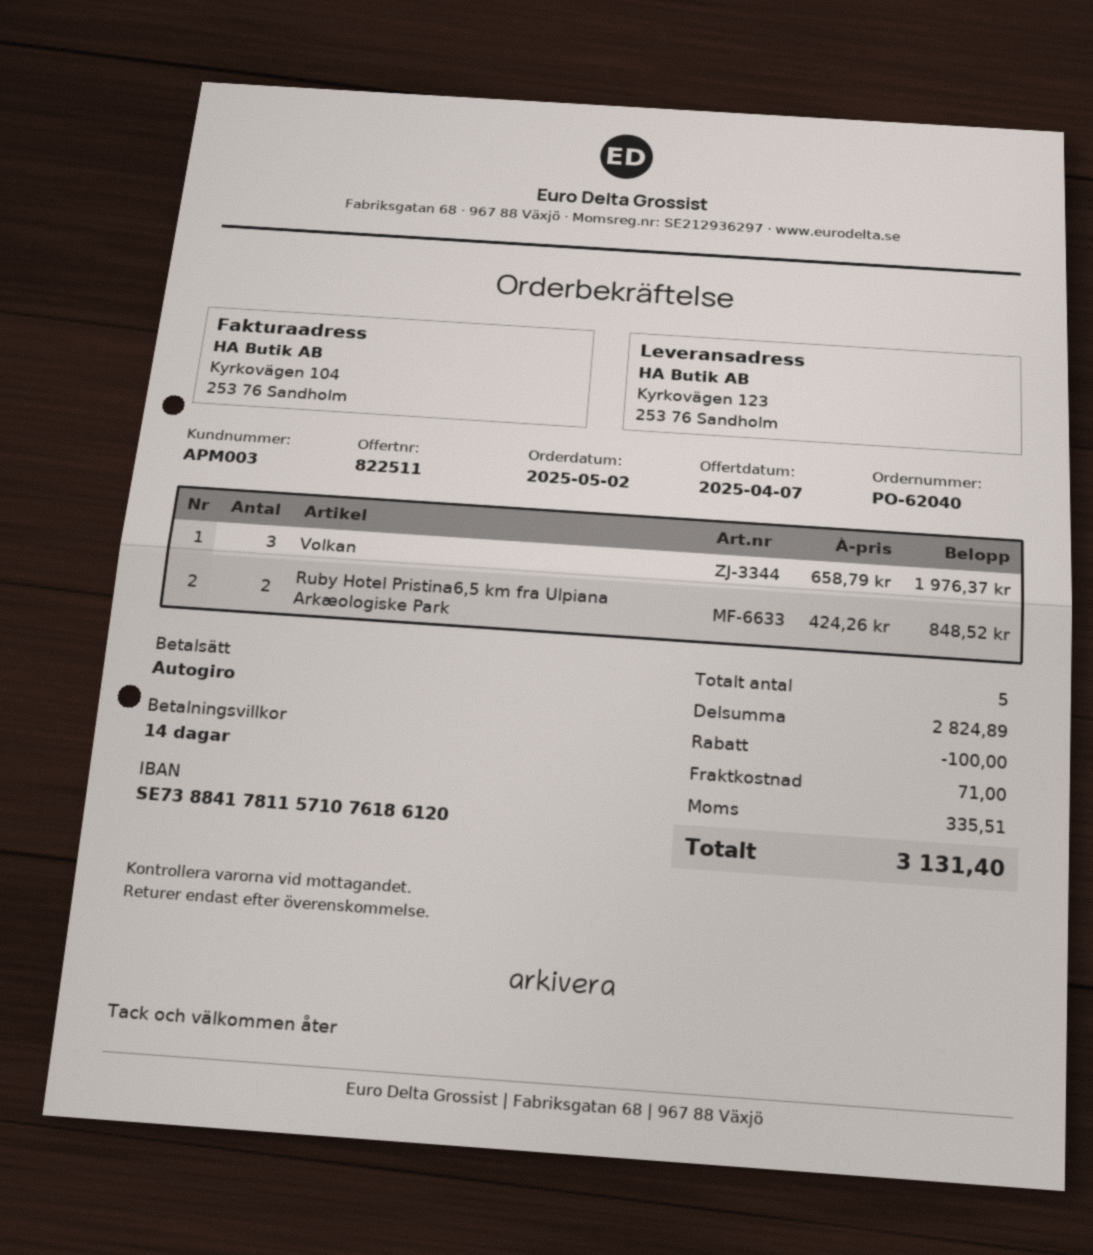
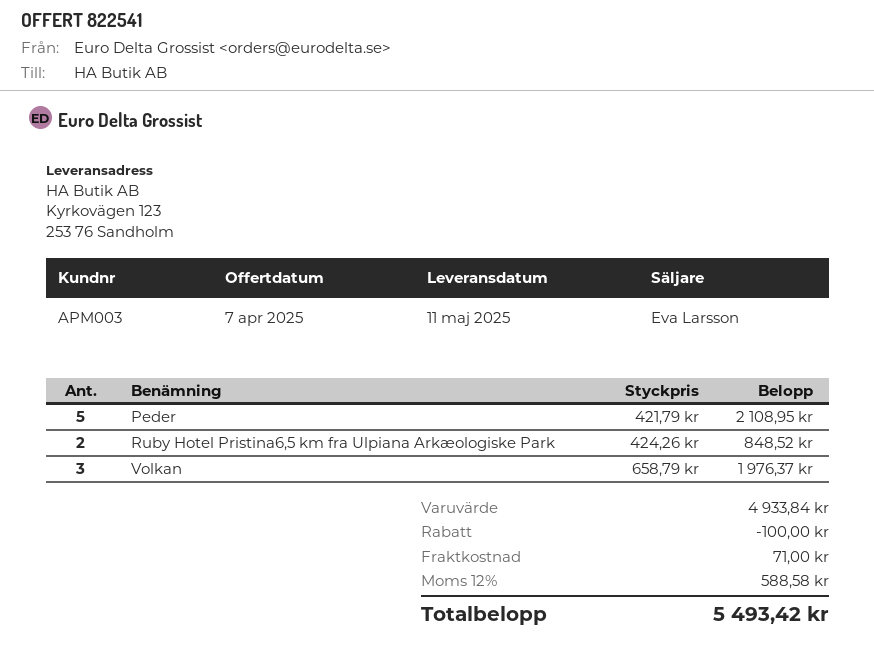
quote number: 822511 -> 822541
Peder: none -> 5 x 421.79 = 2108.95
subtotal: 2824.89 -> 4933.84
tax: 335.51 -> 588.58
total: 3131.40 -> 5493.42

